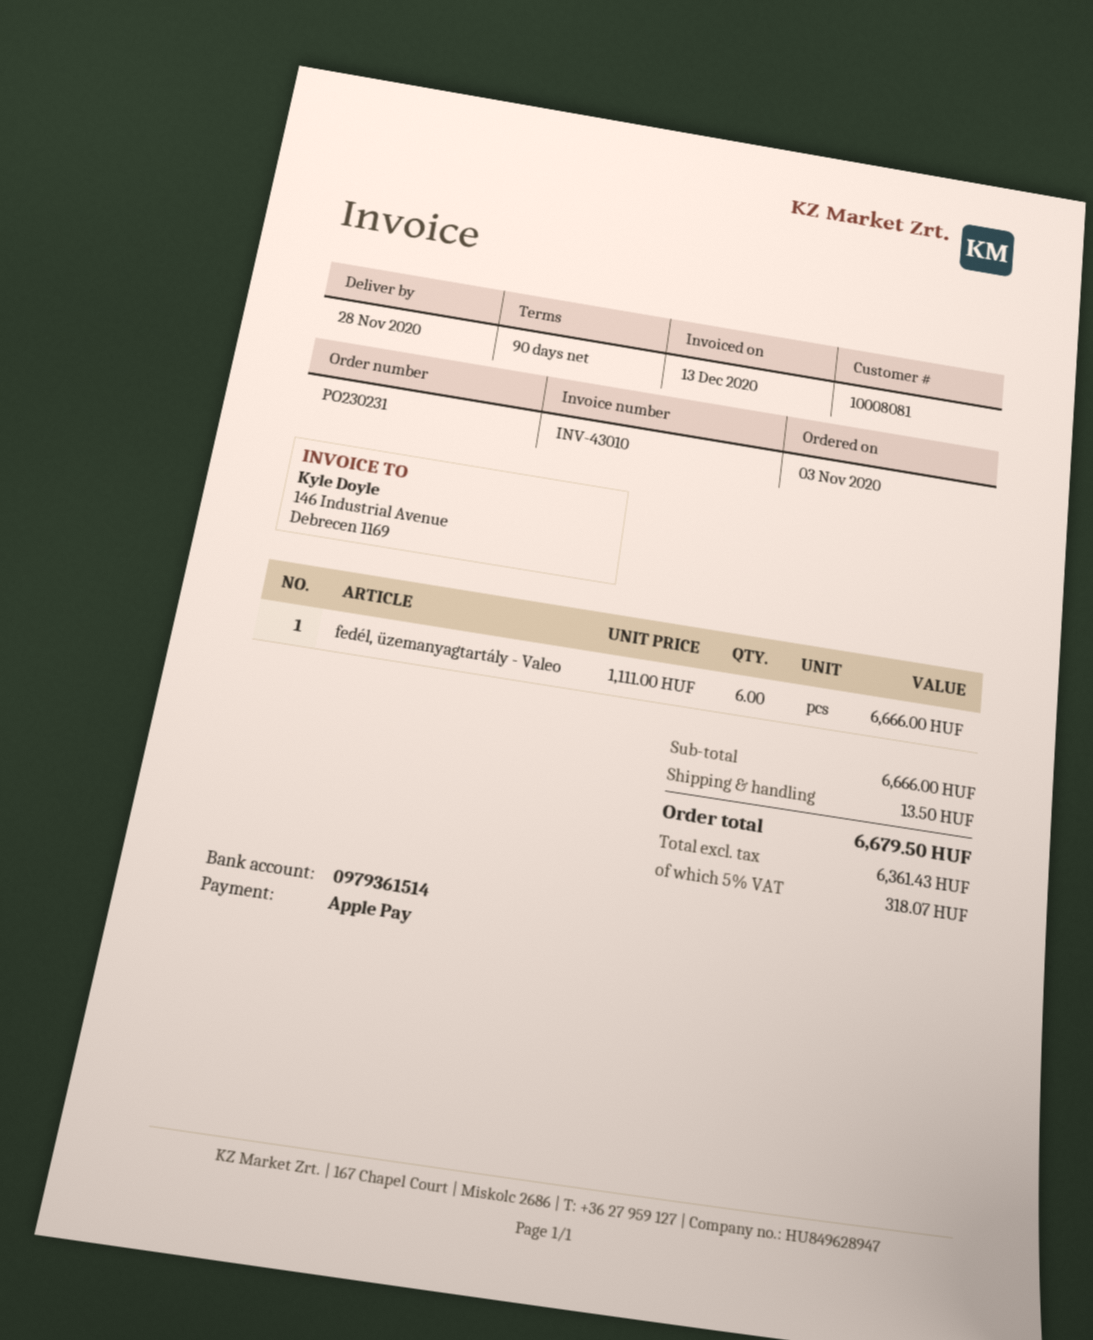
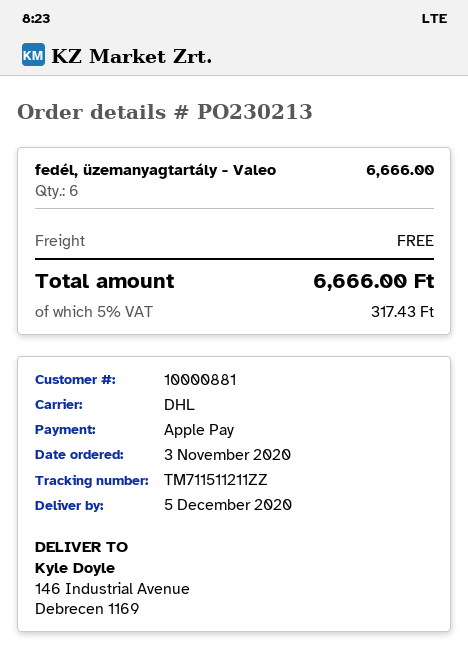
order number: PO230231 -> PO230213
delivery date: 2020-11-28 -> 2020-12-05
customer number: 10008081 -> 10000881
shipping: 13.50 -> 0.00
tax: 5% = 318.07 -> 5% = 317.43
total: 6679.50 -> 6666.00

